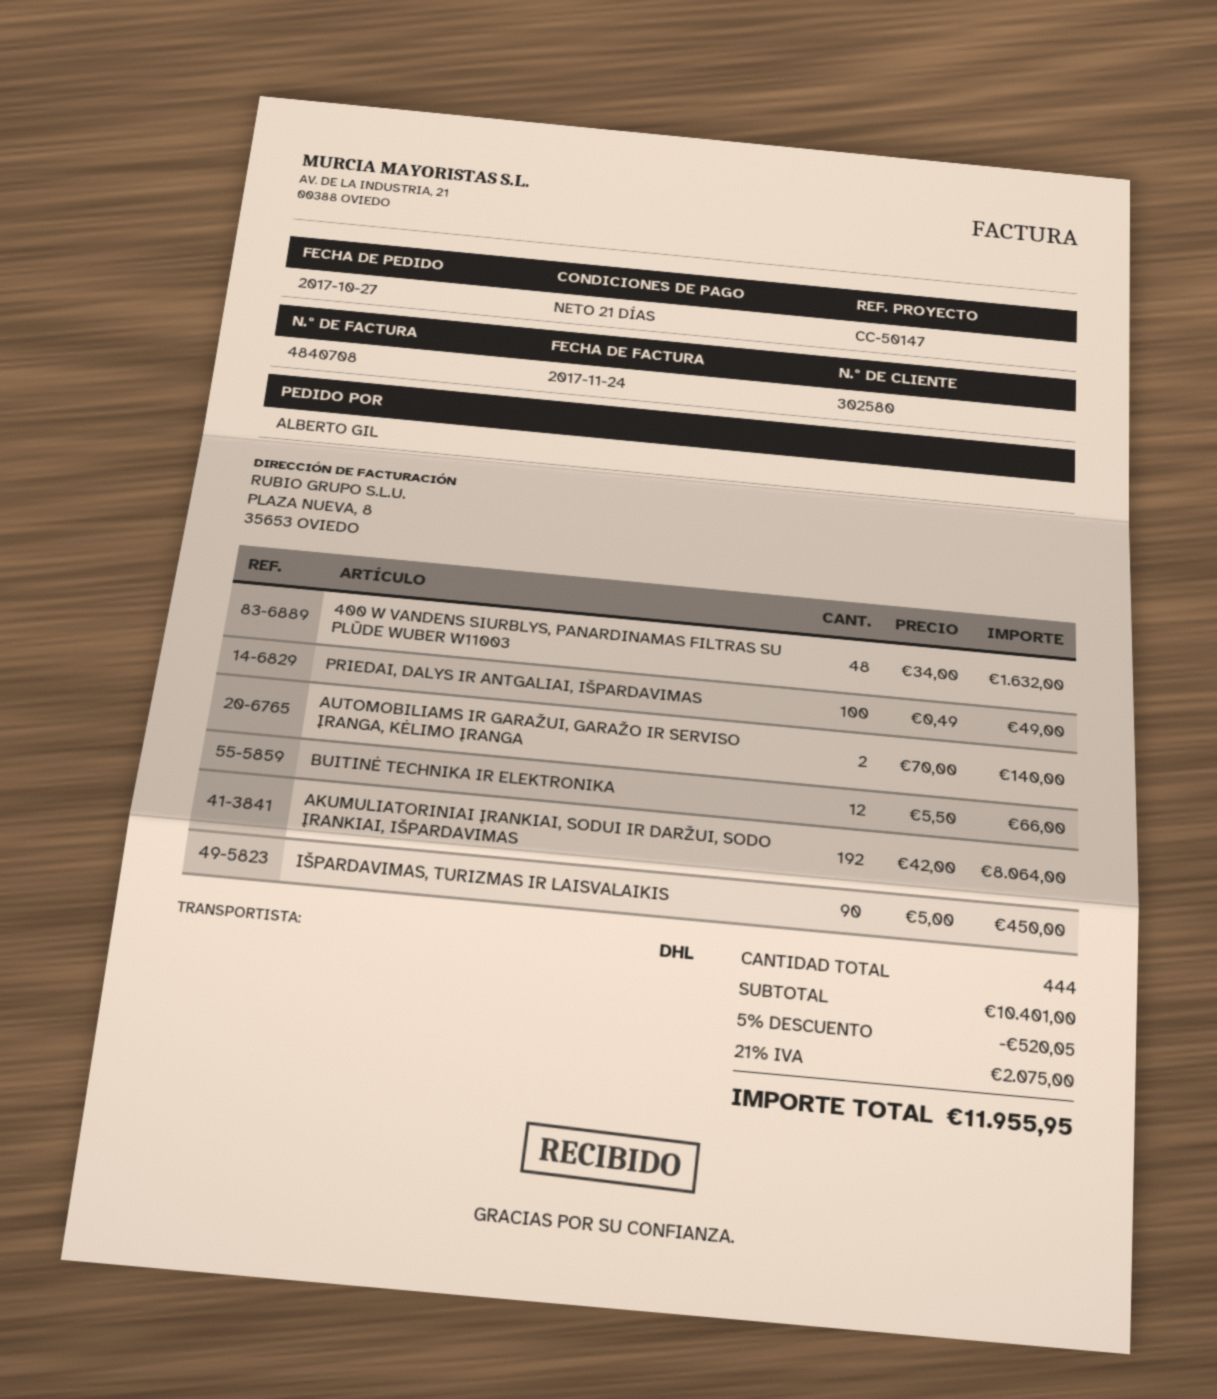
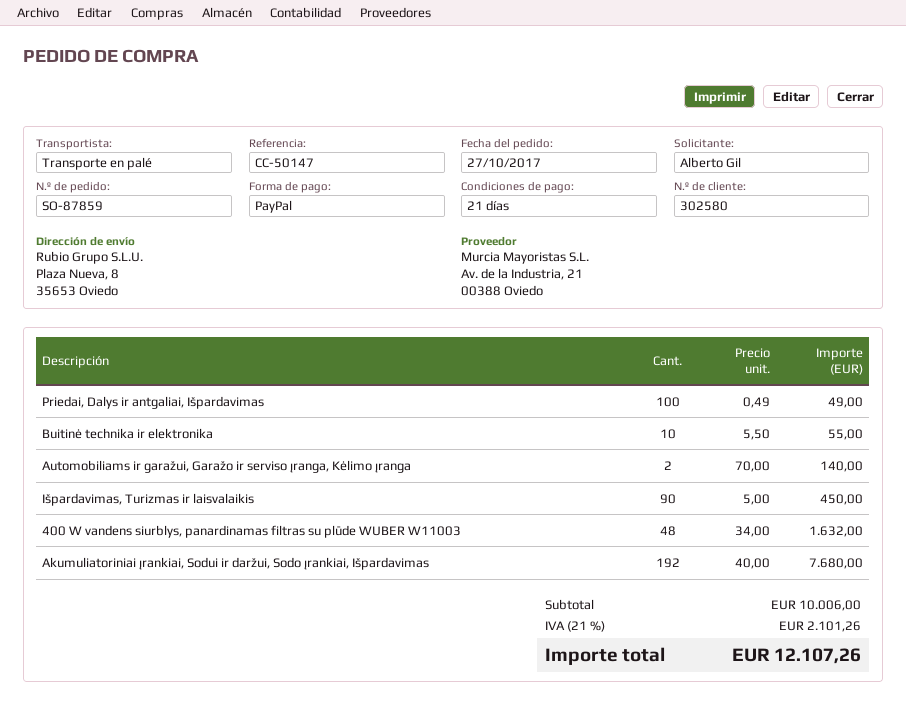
shipping method: DHL -> pallet freight
BUITINĖ TECHNIKA IR ELEKTRONIKA: 12 x 5.50 = 66.00 -> 10 x 5.50 = 55.00
AKUMULIATORINIAI ĮRANKIAI, SODUI IR DARŽUI, SODO ĮRANKIAI, IŠPARDAVIMAS: 192 x 42.00 = 8064.00 -> 192 x 40.00 = 7680.00
subtotal: 10401.00 -> 10006.00
discount: 5% = 520.05 -> none
tax: 21% = 2075.00 -> 21% = 2101.26
total: 11955.95 -> 12107.26

